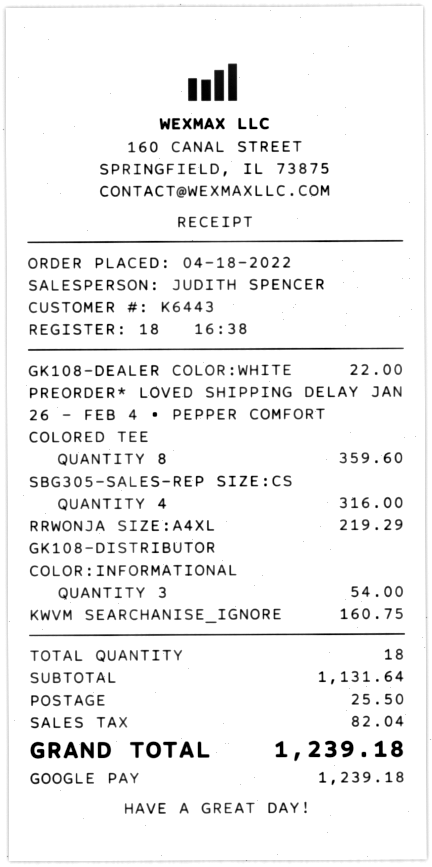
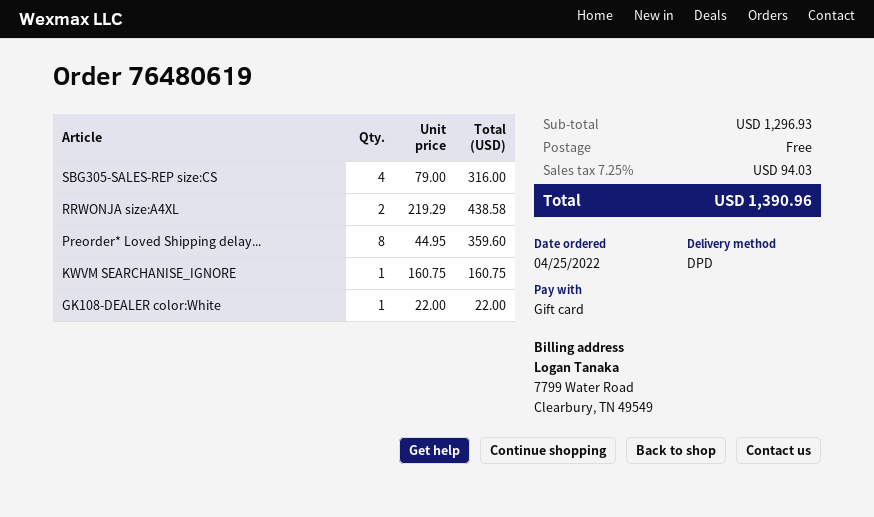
order date: 2022-04-18 -> 2022-04-25
payment method: Google Pay -> gift card
RRWONJA SIZE:A4XL: 1 for 219.29 -> 2 for 438.58
GK108-DISTRIBUTOR COLOR:INFORMATIONAL: 3 for 54.00 -> none
subtotal: 1131.64 -> 1296.93
shipping: 25.50 -> 0.00
tax: 82.04 -> 94.03
total: 1239.18 -> 1390.96

